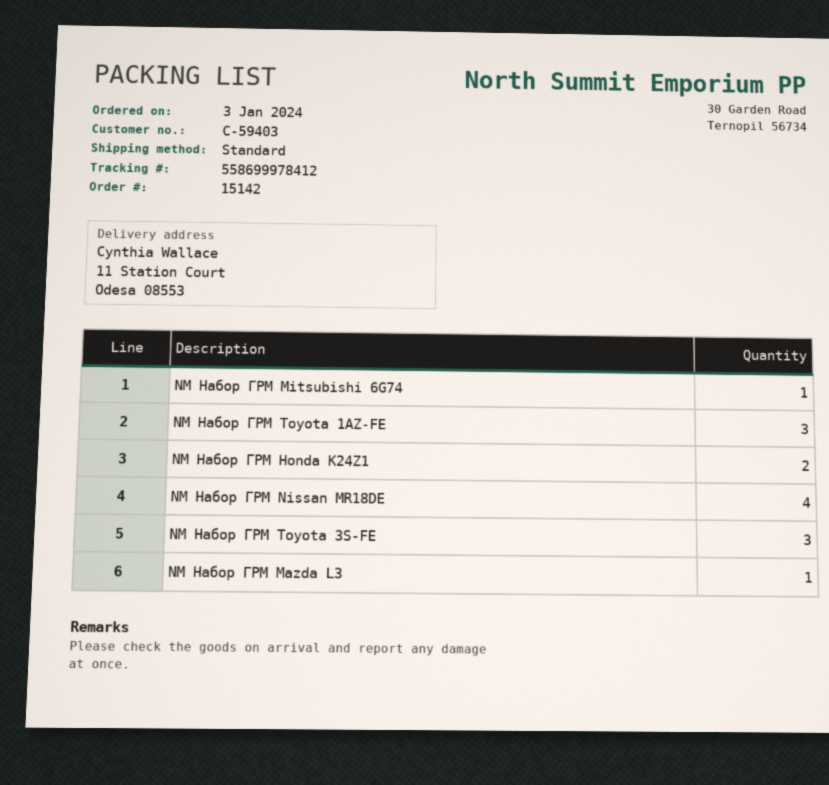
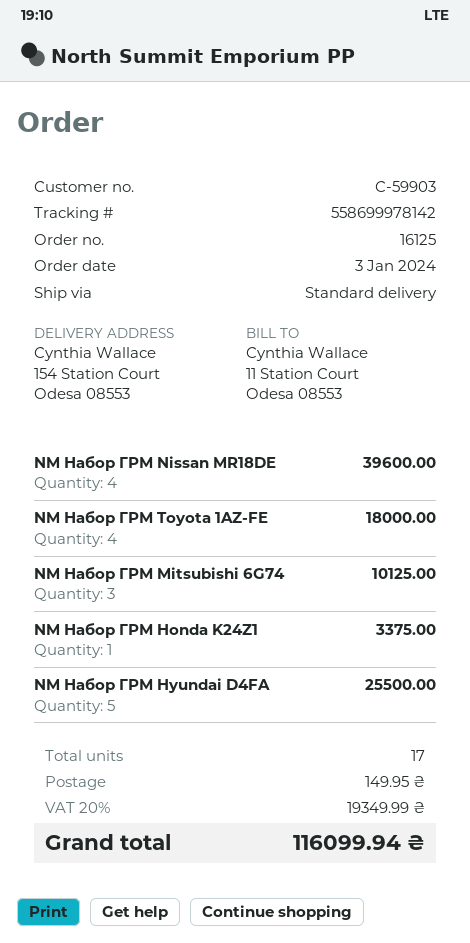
order number: 15142 -> 16125
customer number: C-59403 -> C-59903
tracking number: 558699978412 -> 558699978142
ship to: 11 Station Court, Odesa 08553 -> 154 Station Court, Odesa 08553
NM Набор ГРМ Mitsubishi 6G74: 1 -> 3
NM Набор ГРМ Toyota 1AZ-FE: 3 -> 4
NM Набор ГРМ Honda K24Z1: 2 -> 1
NM Набор ГРМ Toyota 3S-FE: 3 -> none
NM Набор ГРМ Mazda L3: 1 -> none
NM Набор ГРМ Hyundai D4FA: none -> 5

